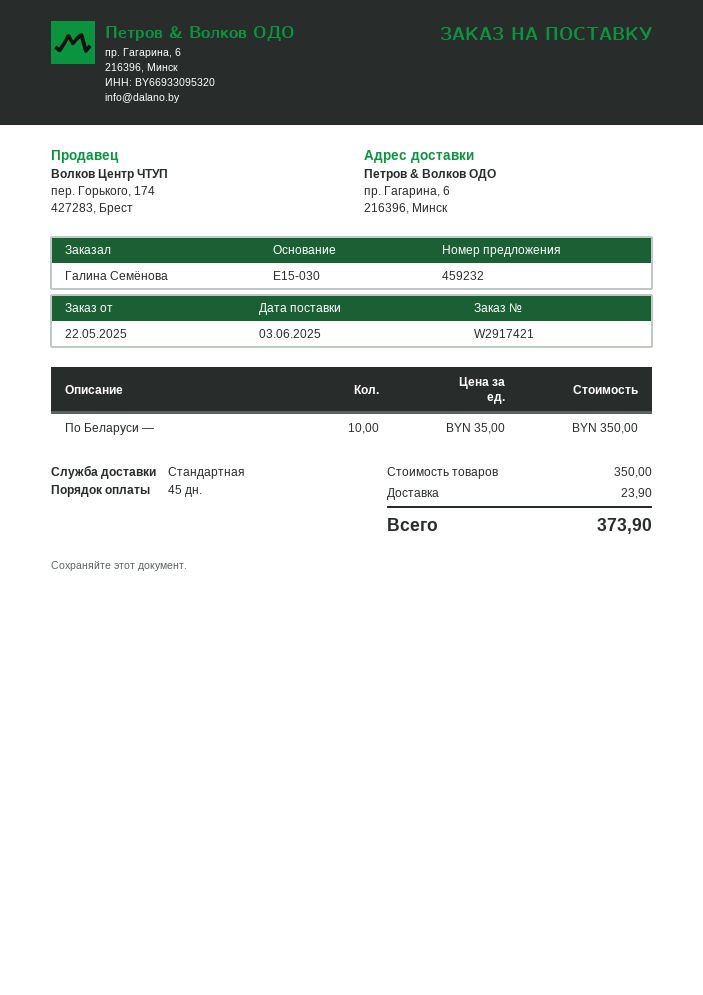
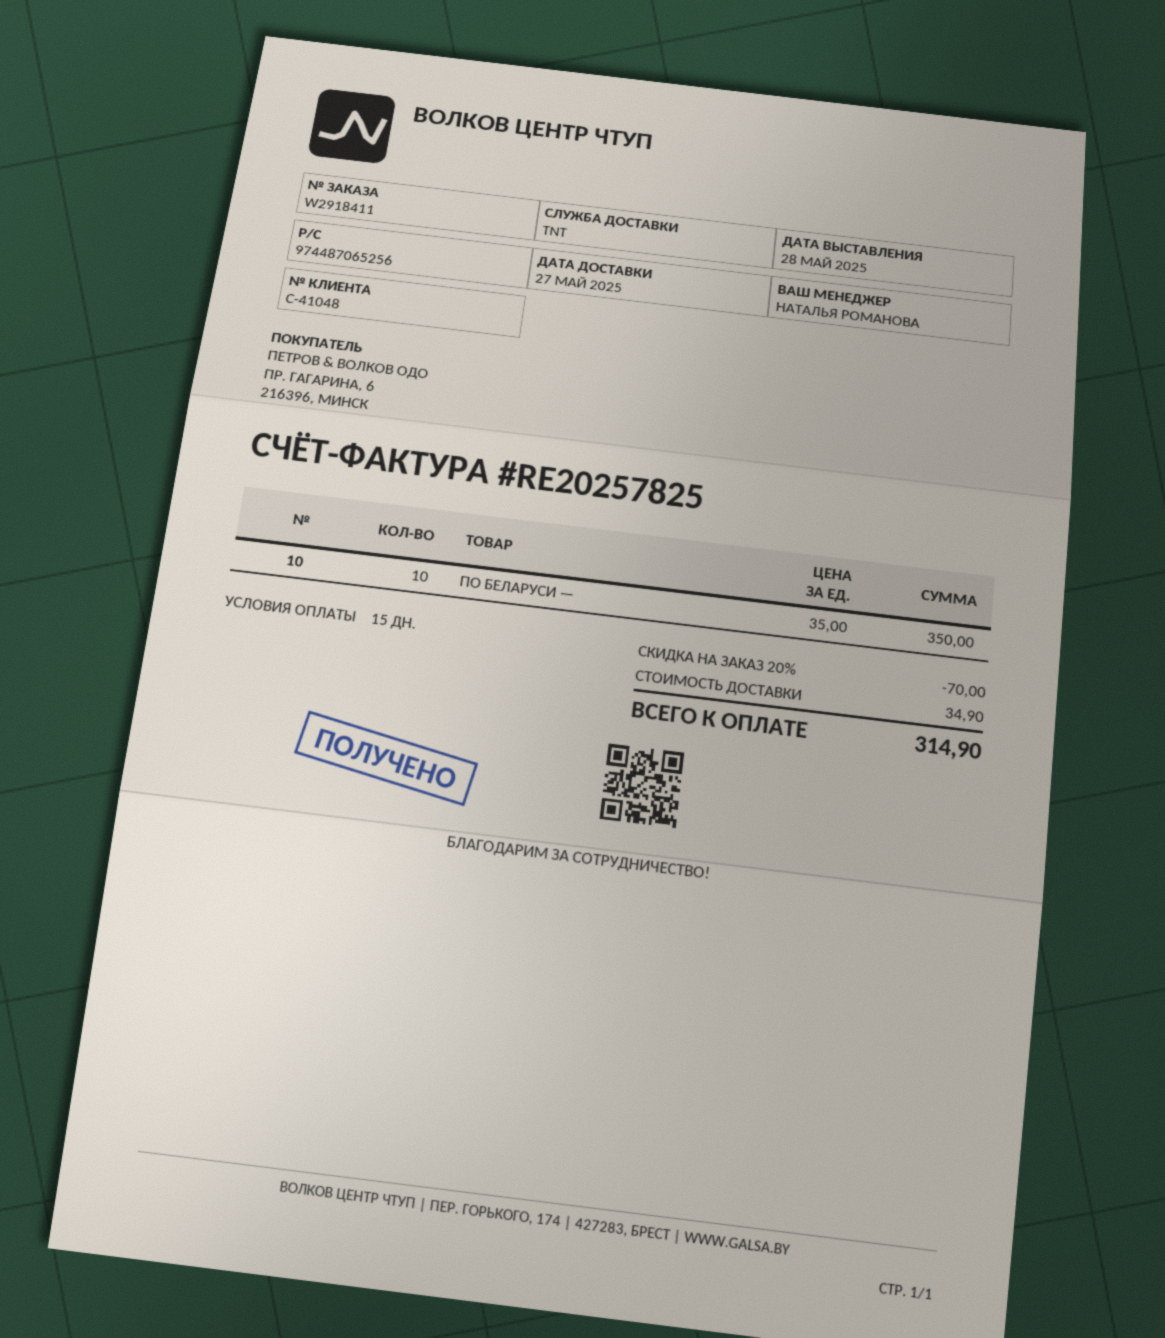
order number: W2917421 -> W2918411
delivery date: 2025-06-03 -> 2025-05-27
payment terms: 45 days -> 15 days
shipping method: standard -> TNT
discount: none -> 20% = 70.00
shipping: 23.90 -> 34.90
total: 373.90 -> 314.90

